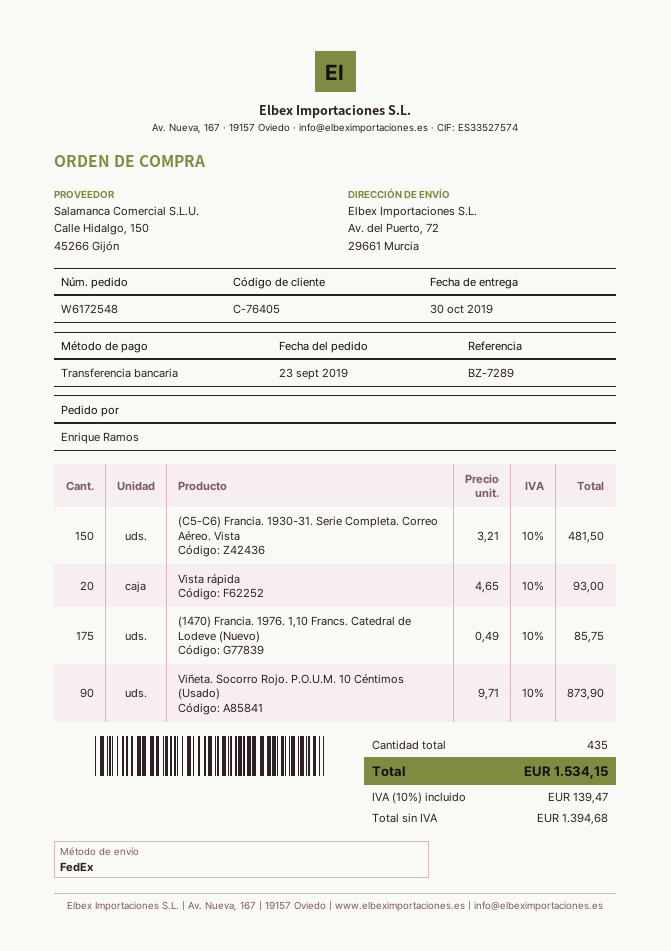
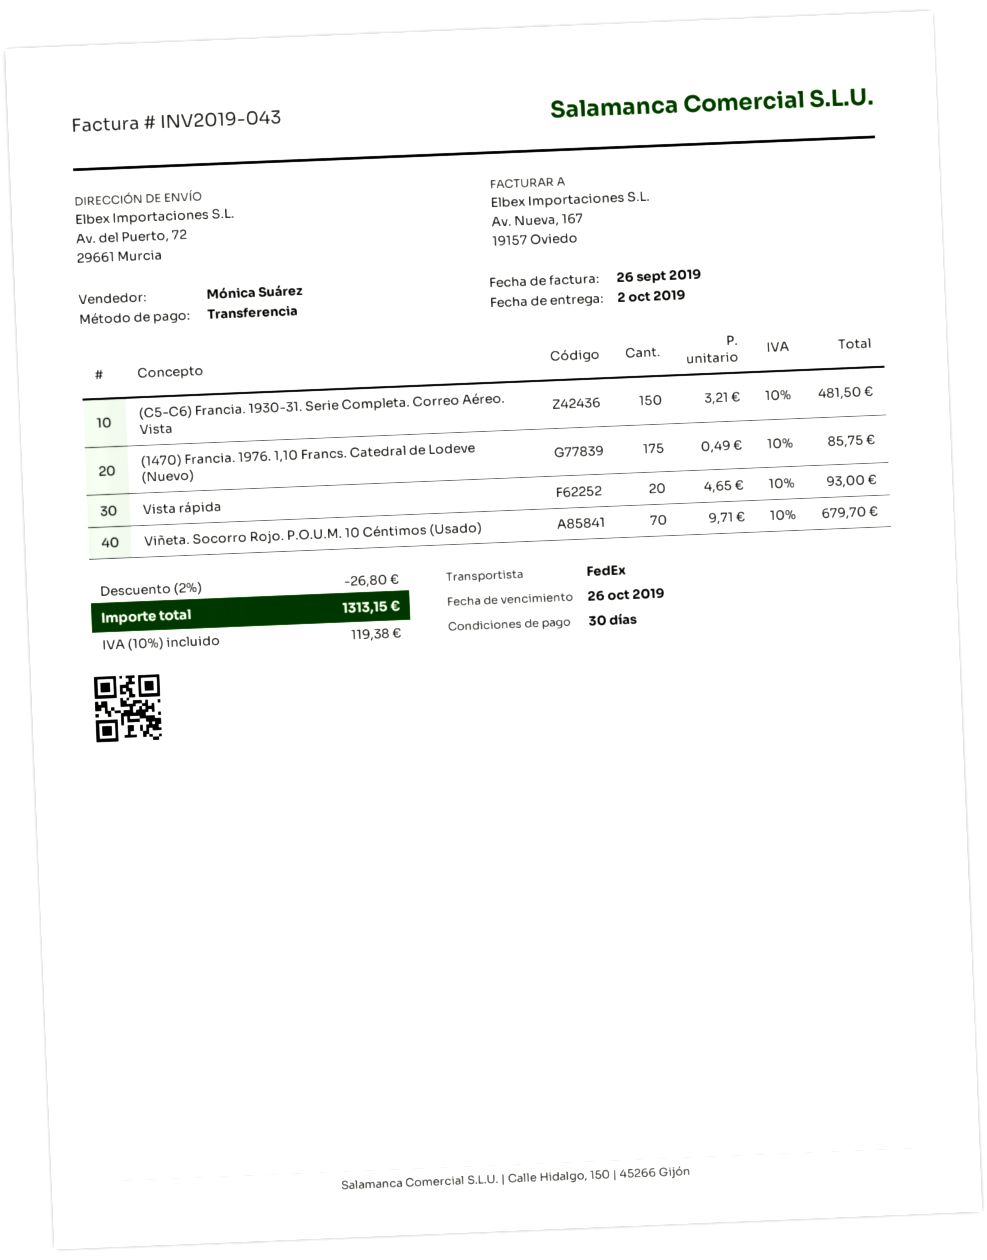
delivery date: 2019-10-30 -> 2019-10-02
Viñeta. Socorro Rojo. P.O.U.M. 10 Céntimos (Usado): 90 x 9.71 = 873.90 -> 70 x 9.71 = 679.70
discount: none -> 2% = 26.80
tax: 10% = 139.47 -> 10% = 119.38
total: 1534.15 -> 1313.15

